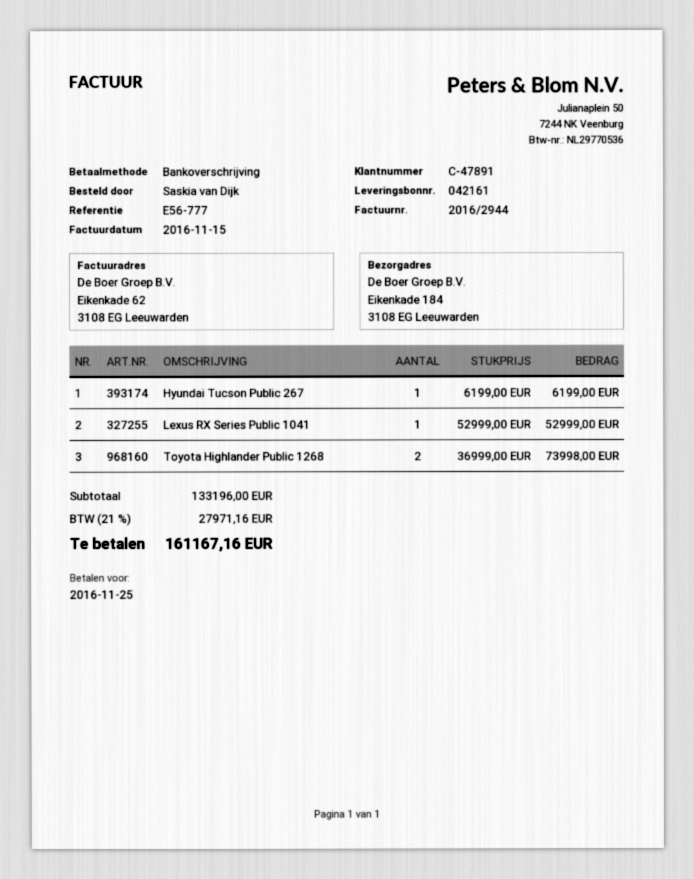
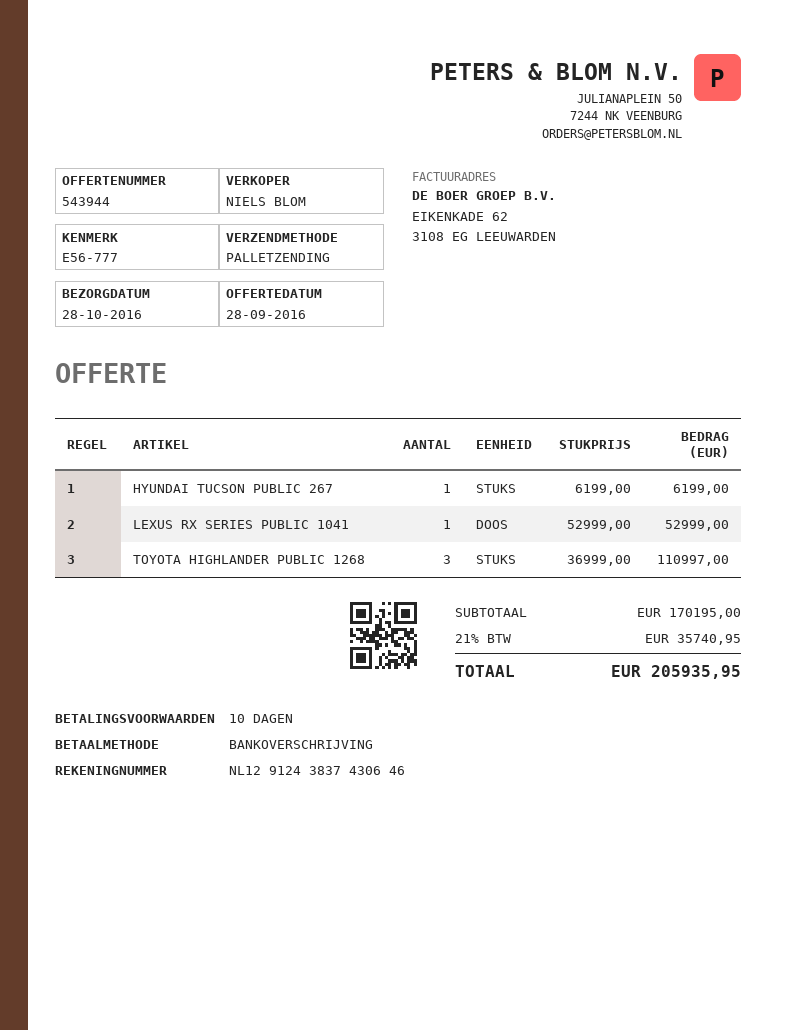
Toyota Highlander Public 1268: 2 x 36999.00 = 73998.00 -> 3 x 36999.00 = 110997.00
subtotal: 133196.00 -> 170195.00
tax: 21% = 27971.16 -> 21% = 35740.95
total: 161167.16 -> 205935.95

